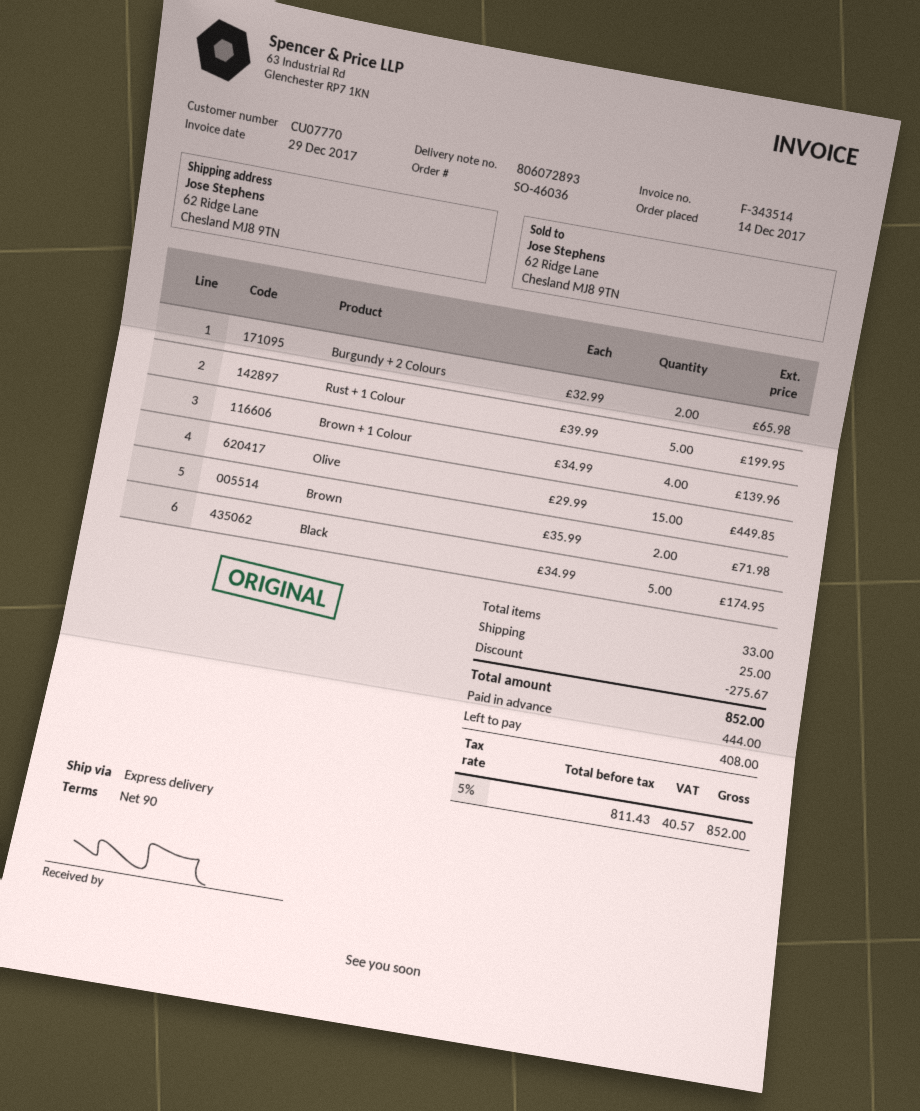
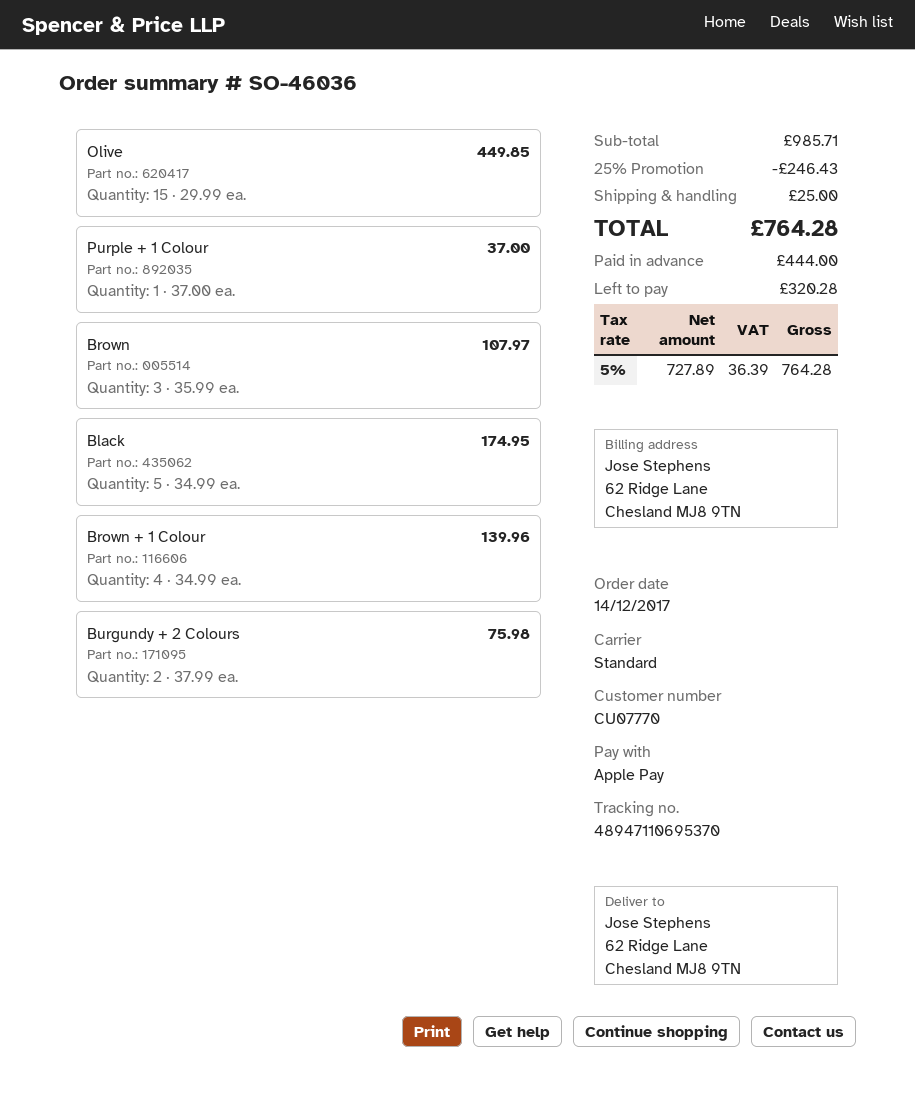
shipping method: express -> standard
Burgundy + 2 Colours: 2 x 32.99 = 65.98 -> 2 x 37.99 = 75.98
Rust + 1 Colour: 5 x 39.99 = 199.95 -> none
Brown: 2 x 35.99 = 71.98 -> 3 x 35.99 = 107.97
Purple + 1 Colour: none -> 1 x 37.00 = 37.00
discount: 275.67 -> 246.43
net: 811.43 -> 727.89
tax: 5% = 40.57 -> 5% = 36.39
total: 852.00 -> 764.28
balance: 408.00 -> 320.28

